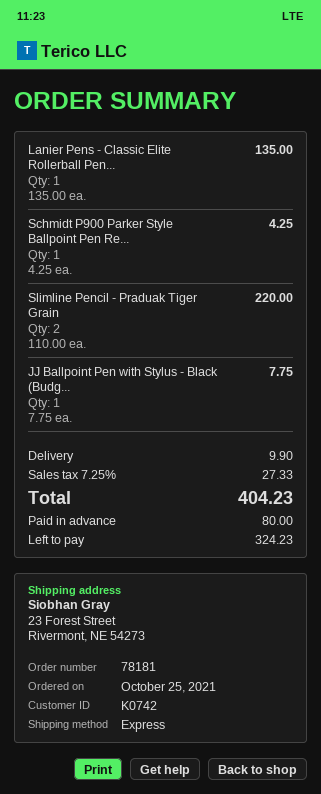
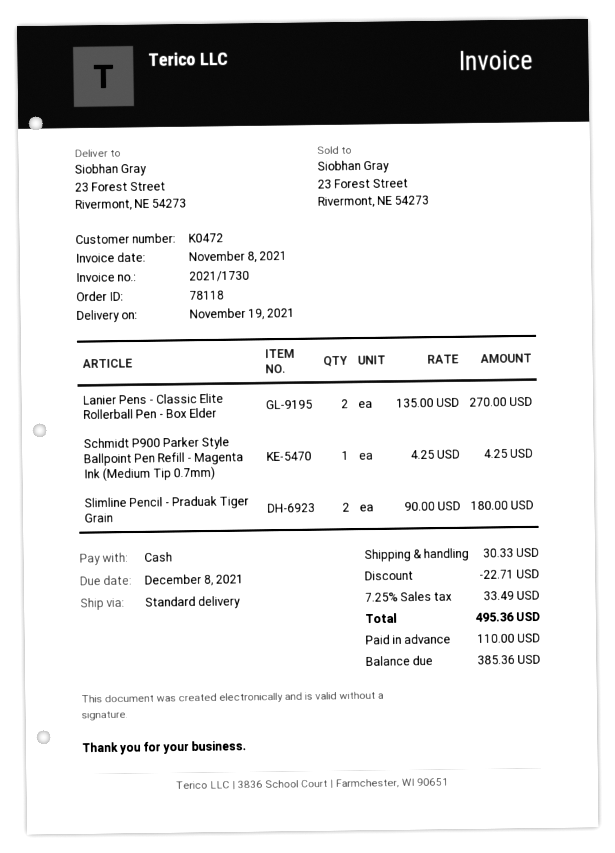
order number: 78181 -> 78118
customer number: K0742 -> K0472
shipping method: express -> standard
Lanier Pens - Classic Elite Rollerball Pen...: 1 x 135.00 = 135.00 -> 2 x 135.00 = 270.00
Slimline Pencil - Praduak Tiger Grain: 2 x 110.00 = 220.00 -> 2 x 90.00 = 180.00
JJ Ballpoint Pen with Stylus - Black (Budg...: 1 x 7.75 = 7.75 -> none
discount: none -> 22.71
shipping: 9.90 -> 30.33
tax: 7.25% = 27.33 -> 7.25% = 33.49
total: 404.23 -> 495.36
deposit: 80.00 -> 110.00
balance: 324.23 -> 385.36

